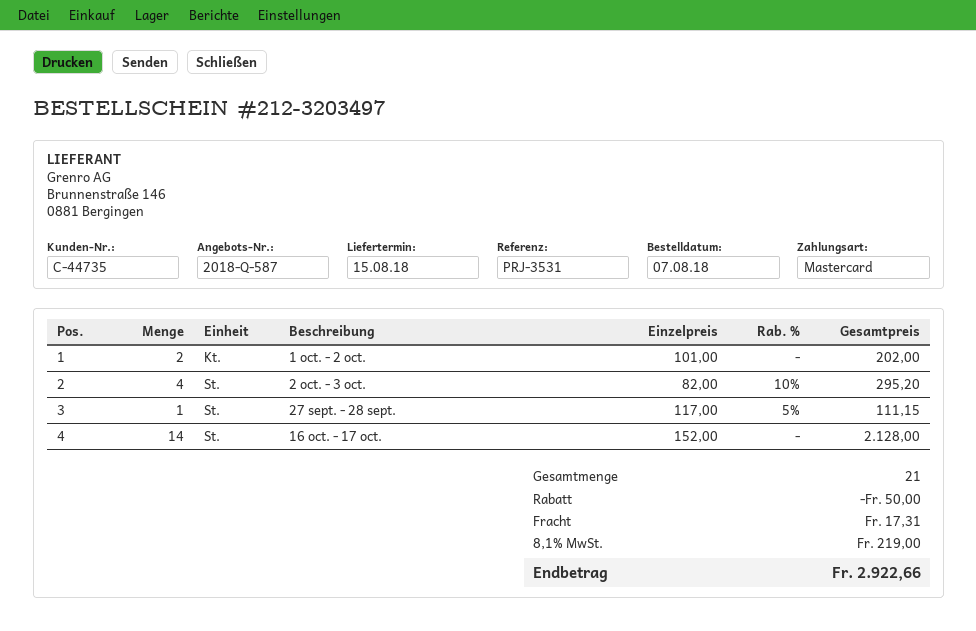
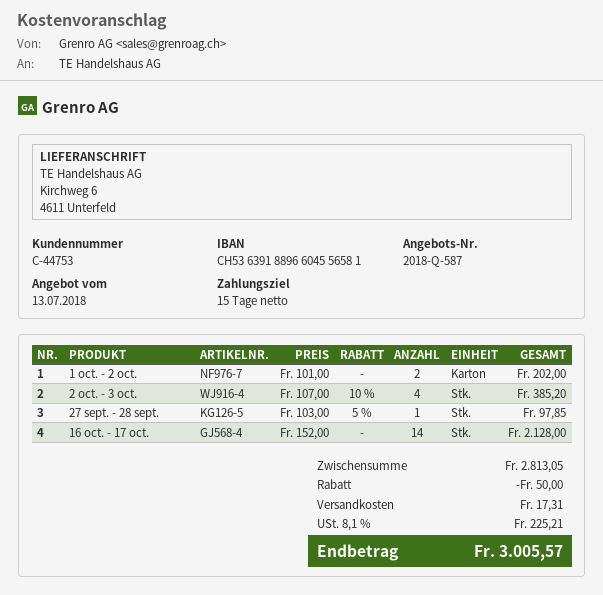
customer number: C-44735 -> C-44753
2 oct. - 3 oct.: 4 x 82.00 - 10% = 295.20 -> 4 x 107.00 - 10% = 385.20
27 sept. - 28 sept.: 1 x 117.00 - 5% = 111.15 -> 1 x 103.00 - 5% = 97.85
tax: 8.1% = 219.00 -> 8.1% = 225.21
total: 2922.66 -> 3005.57

